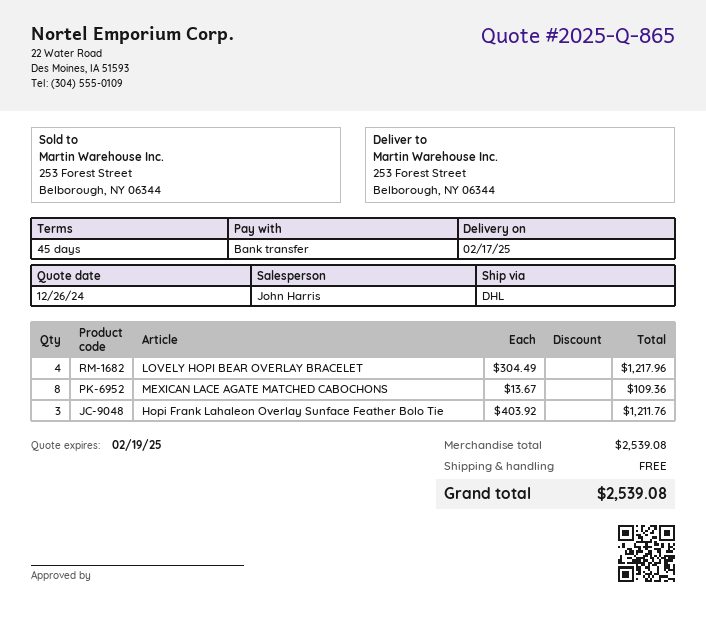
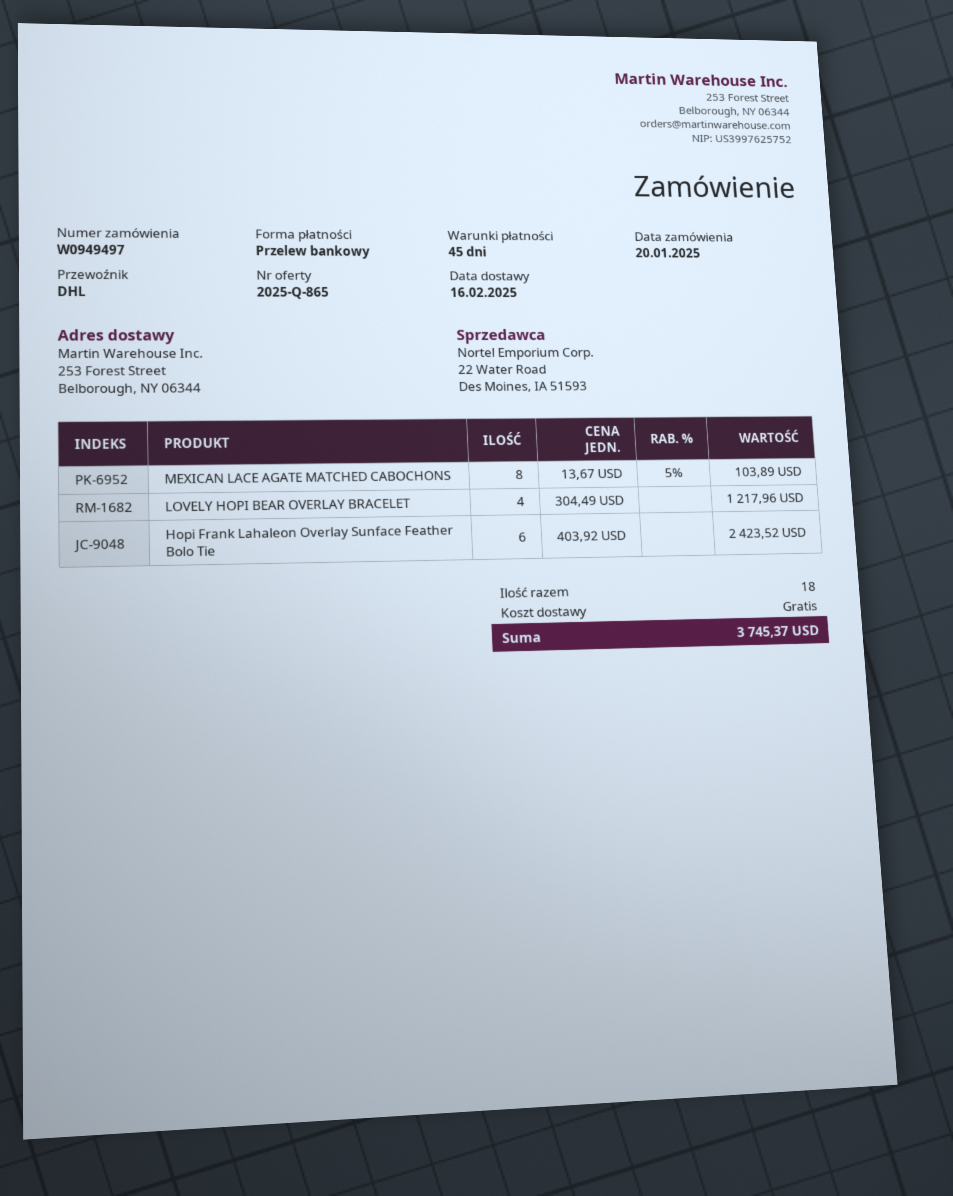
delivery date: 2025-02-17 -> 2025-02-16
MEXICAN LACE AGATE MATCHED CABOCHONS: 8 x 13.67 = 109.36 -> 8 x 13.67 - 5% = 103.89
Hopi Frank Lahaleon Overlay Sunface Feather Bolo Tie: 3 x 403.92 = 1211.76 -> 6 x 403.92 = 2423.52
total: 2539.08 -> 3745.37

